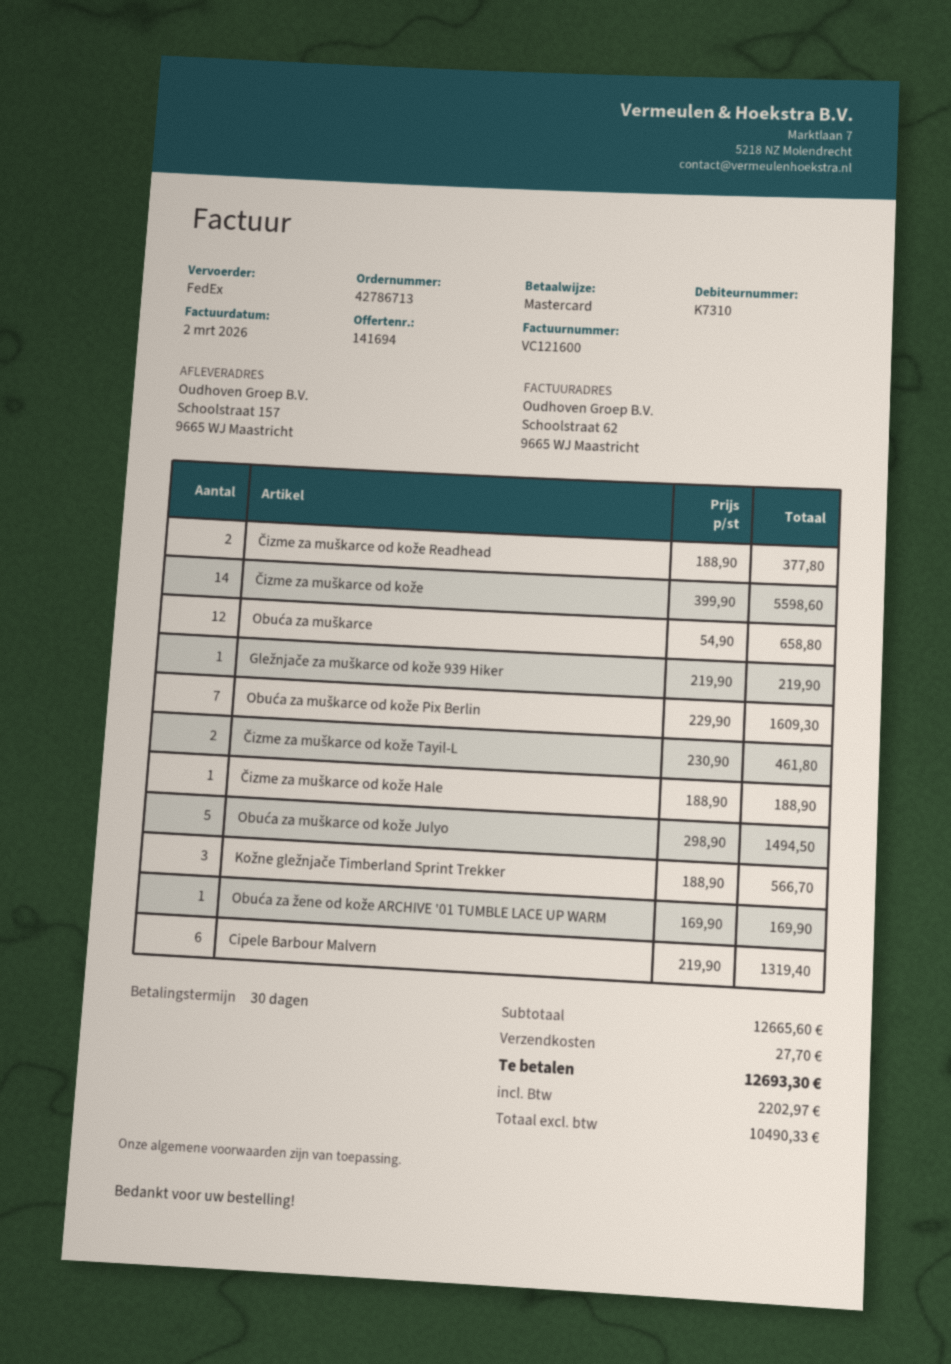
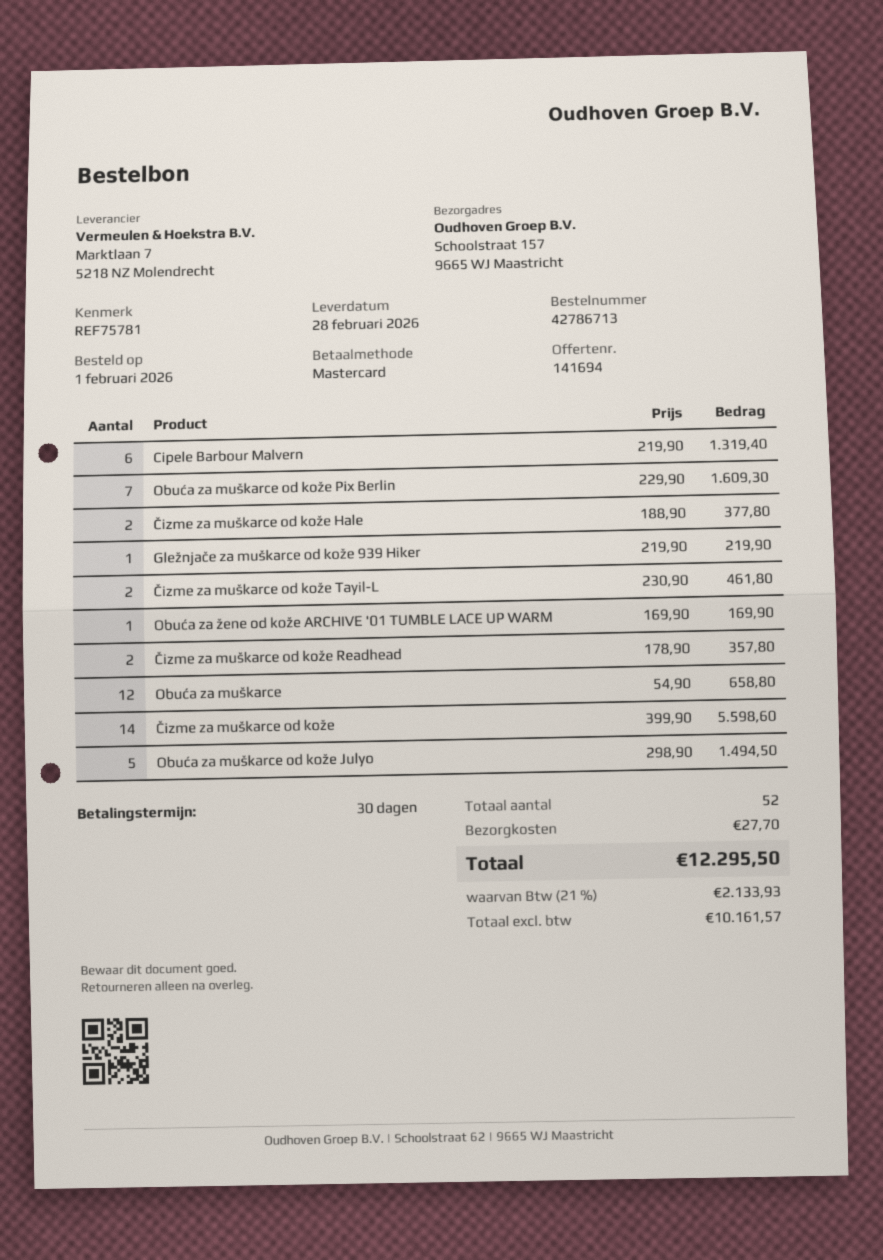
Čizme za muškarce od kože Readhead: 2 x 188.90 = 377.80 -> 2 x 178.90 = 357.80
Čizme za muškarce od kože Hale: 1 x 188.90 = 188.90 -> 2 x 188.90 = 377.80
Kožne gležnjače Timberland Sprint Trekker: 3 x 188.90 = 566.70 -> none
net: 10490.33 -> 10161.57
tax: 2202.97 -> 2133.93
total: 12693.30 -> 12295.50

